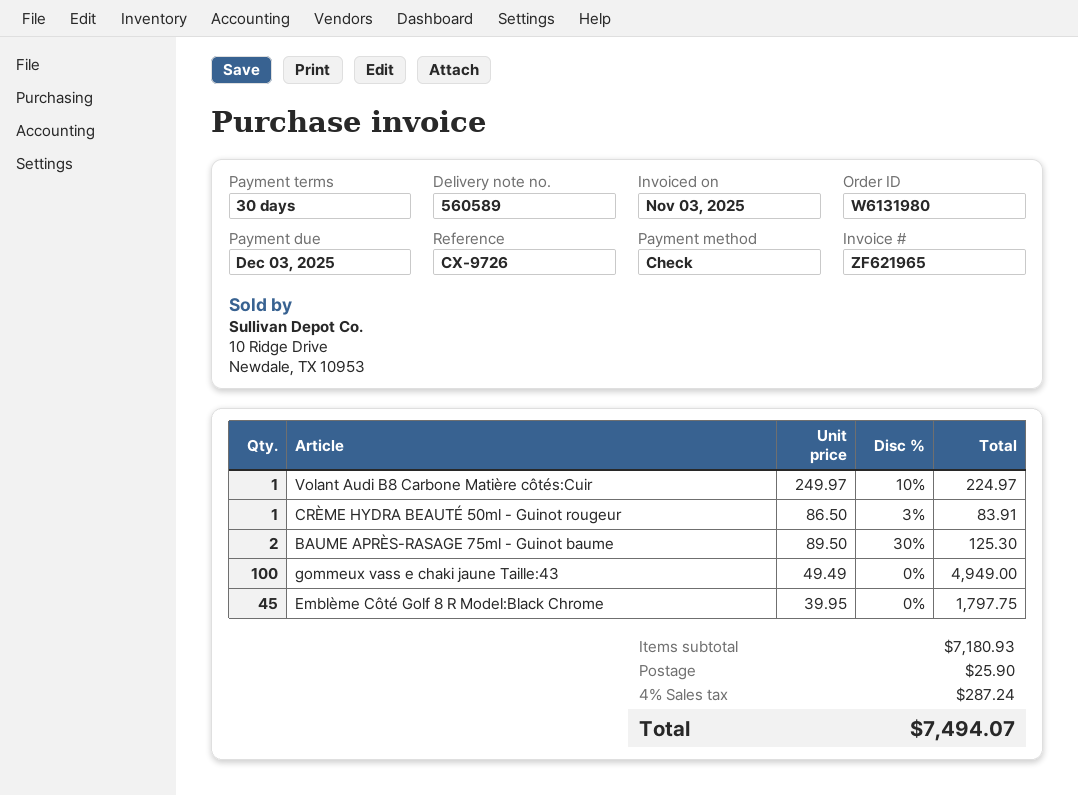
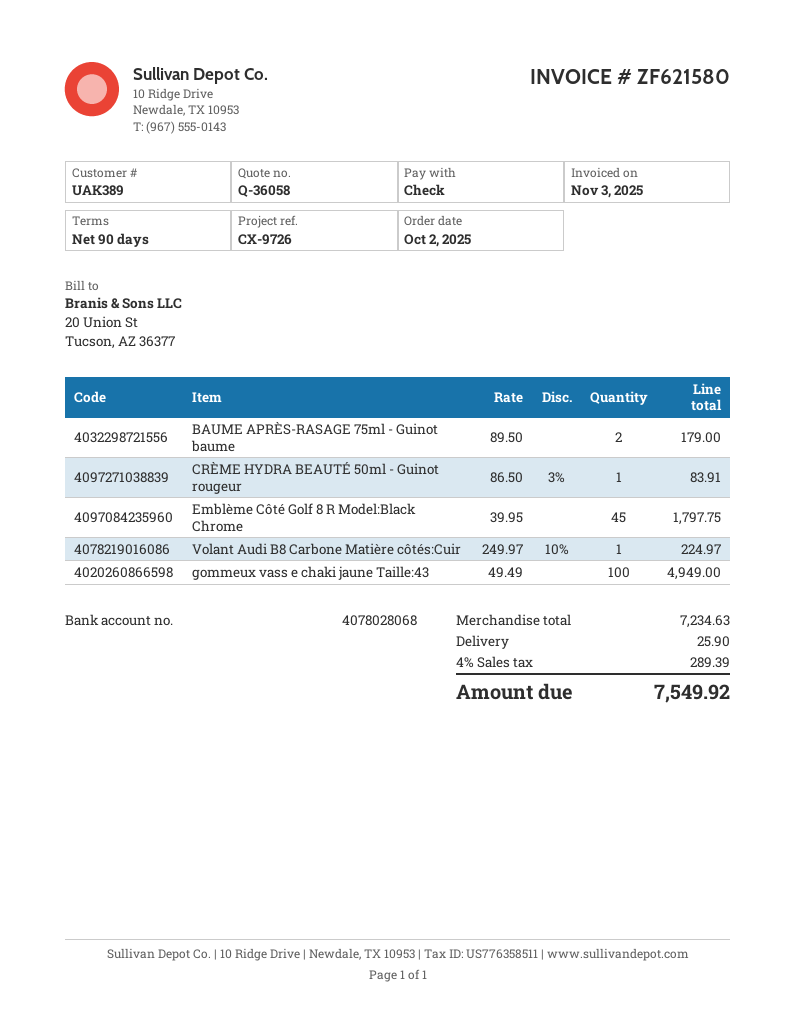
invoice number: ZF621965 -> ZF621580
payment terms: 30 days -> 90 days
BAUME APRÈS-RASAGE 75ml - Guinot baume: 2 x 89.50 - 30% = 125.30 -> 2 x 89.50 = 179.00
subtotal: 7180.93 -> 7234.63
tax: 4% = 287.24 -> 4% = 289.39
total: 7494.07 -> 7549.92

